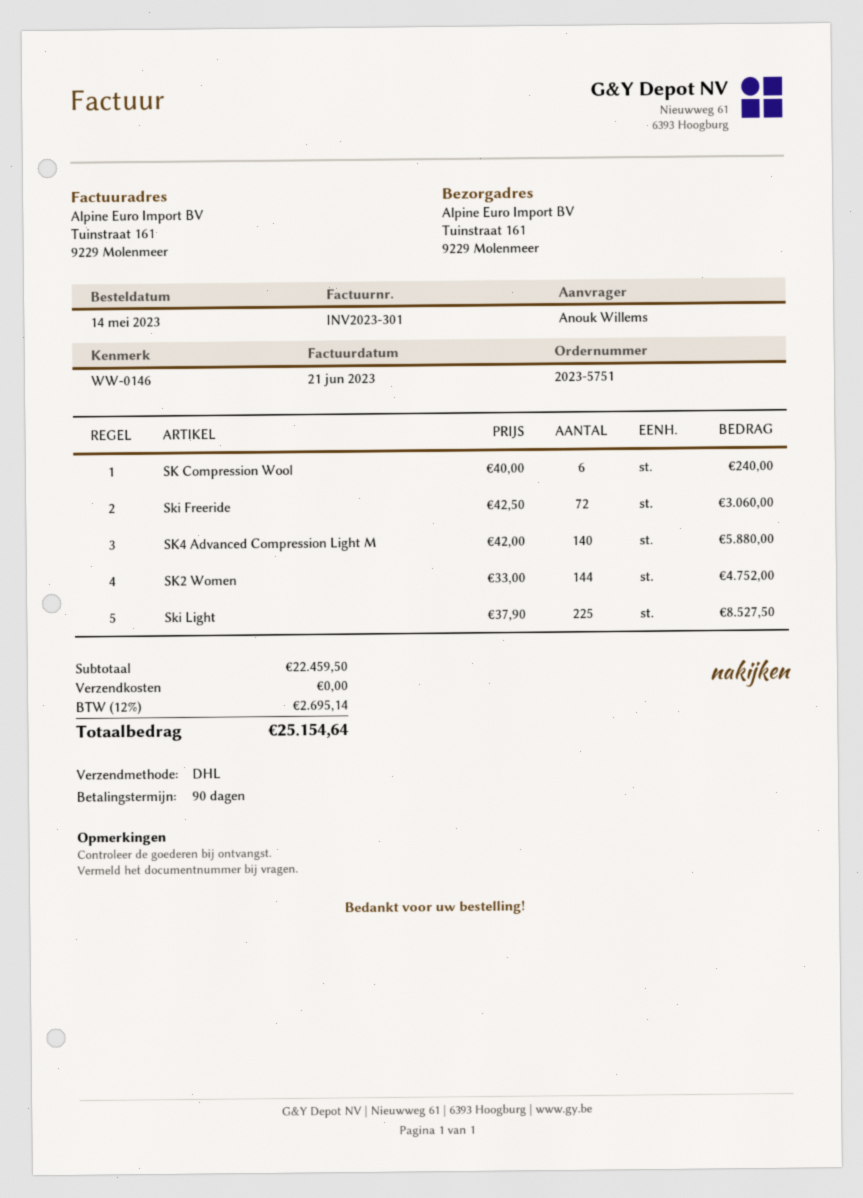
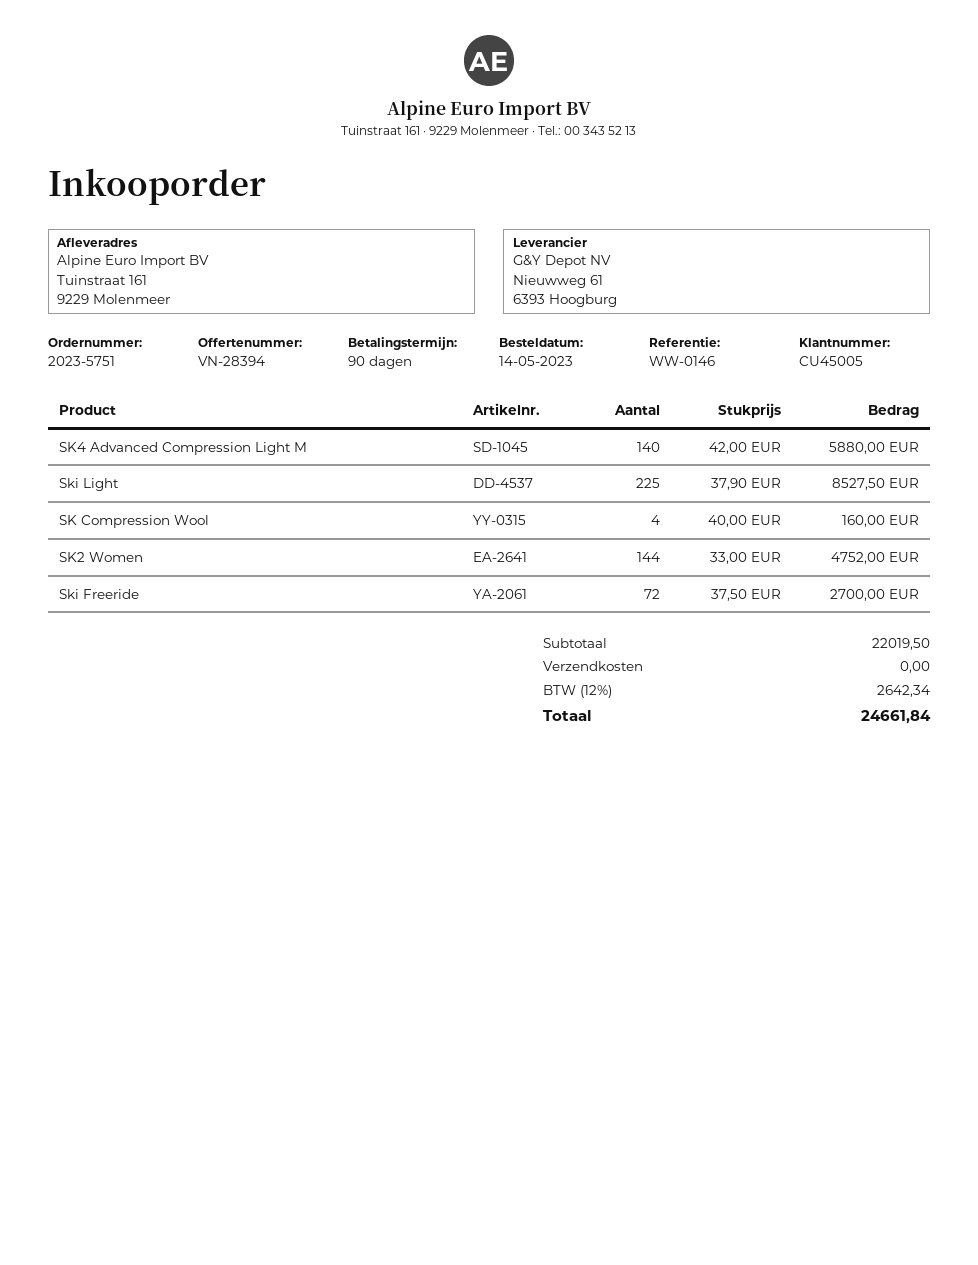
SK Compression Wool: 6 x 40.00 = 240.00 -> 4 x 40.00 = 160.00
Ski Freeride: 72 x 42.50 = 3060.00 -> 72 x 37.50 = 2700.00
subtotal: 22459.50 -> 22019.50
tax: 12% = 2695.14 -> 12% = 2642.34
total: 25154.64 -> 24661.84

